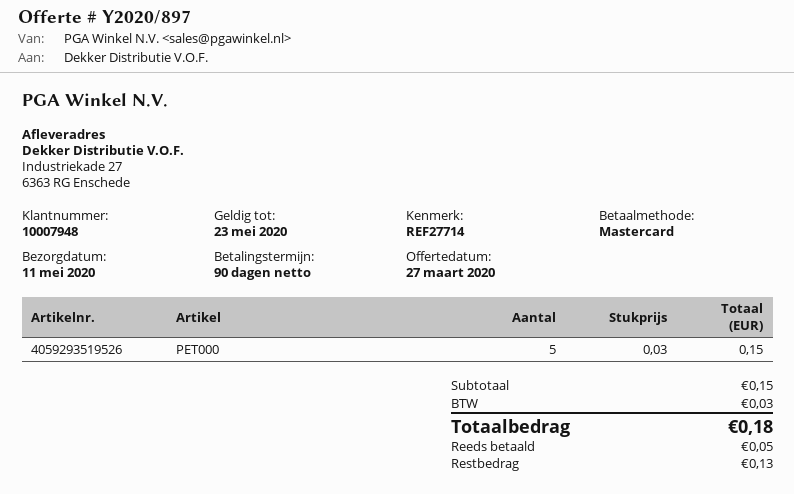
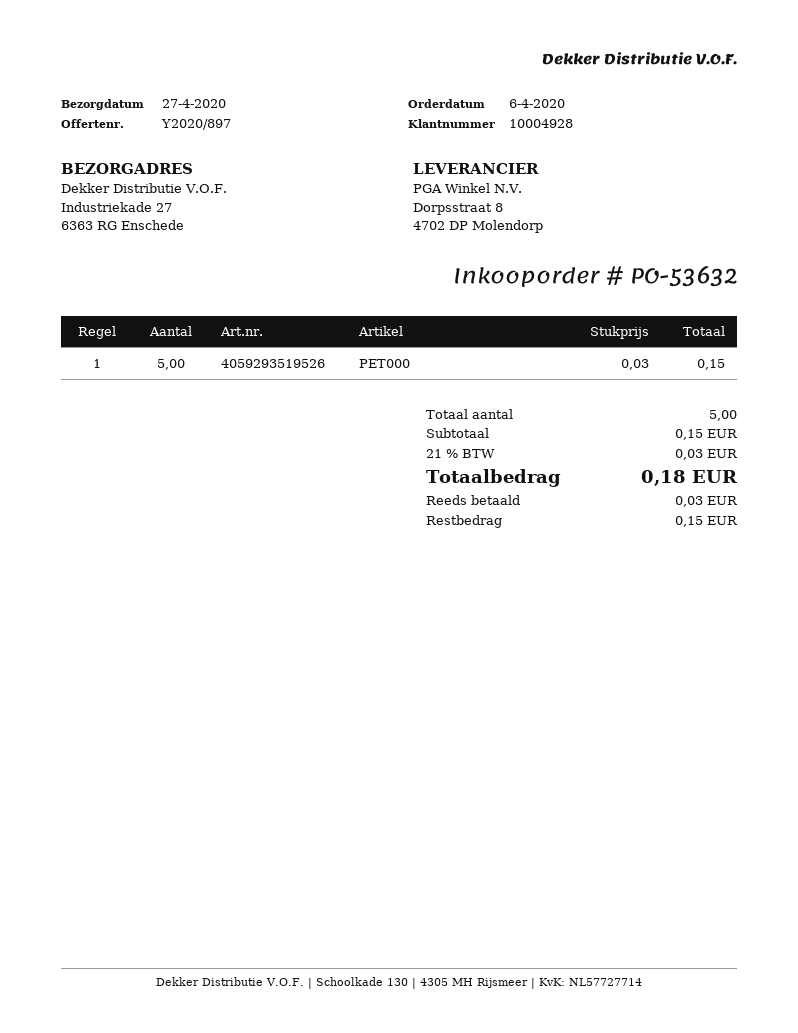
delivery date: 2020-05-11 -> 2020-04-27
customer number: 10007948 -> 10004928
deposit: 0.05 -> 0.03
balance: 0.13 -> 0.15

